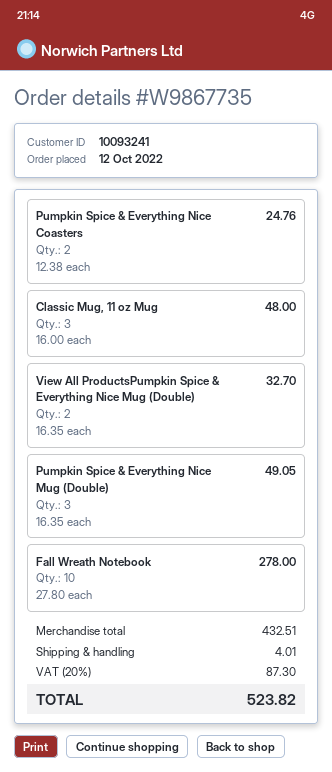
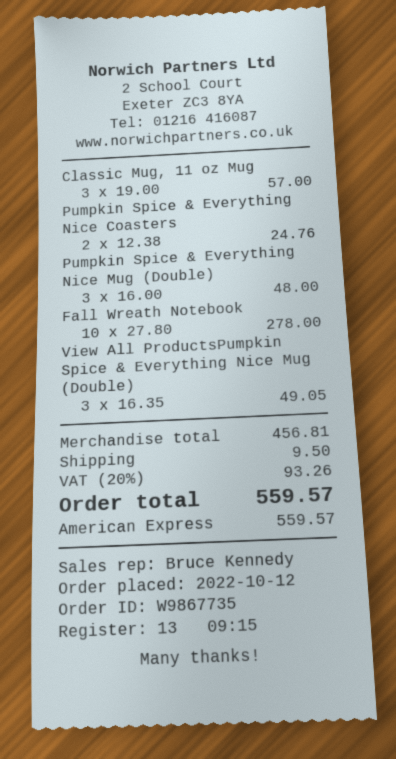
Classic Mug, 11 oz Mug: 3 x 16.00 = 48.00 -> 3 x 19.00 = 57.00
View All ProductsPumpkin Spice & Everything Nice Mug (Double): 2 x 16.35 = 32.70 -> 3 x 16.35 = 49.05
Pumpkin Spice & Everything Nice Mug (Double): 3 x 16.35 = 49.05 -> 3 x 16.00 = 48.00
subtotal: 432.51 -> 456.81
shipping: 4.01 -> 9.50
tax: 20% = 87.30 -> 20% = 93.26
total: 523.82 -> 559.57

